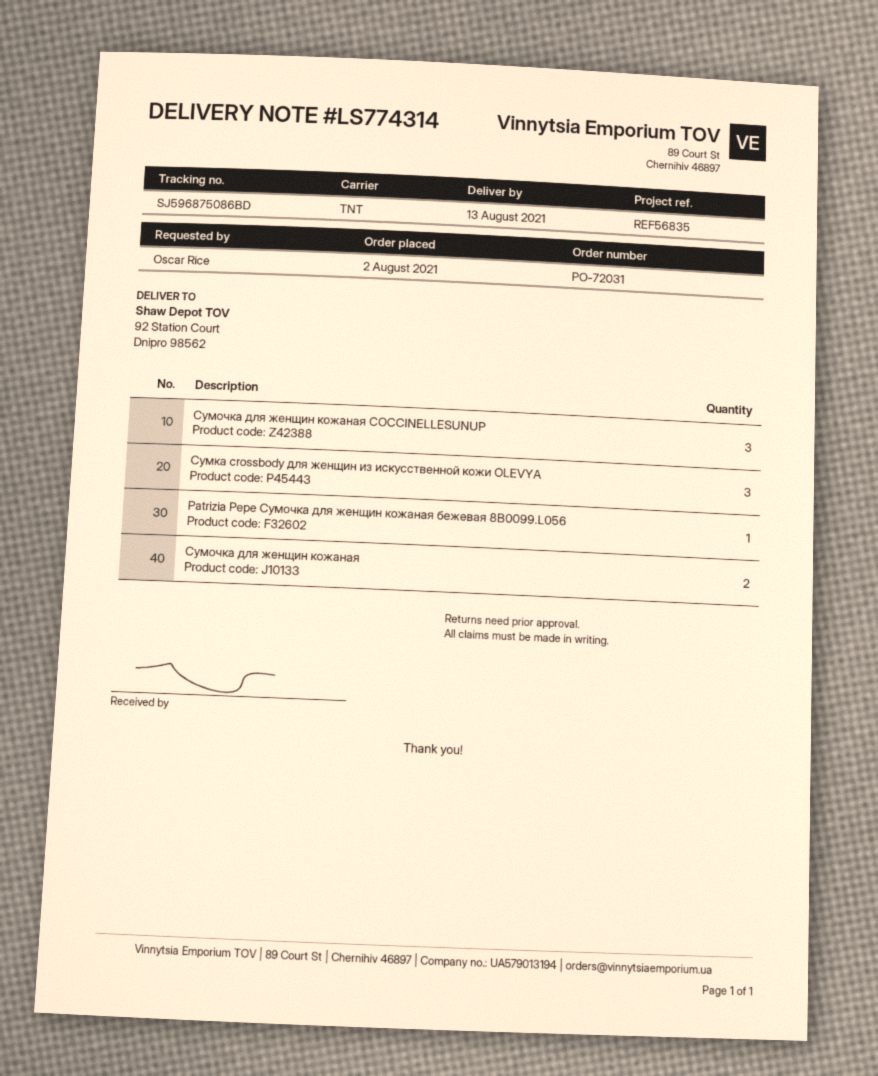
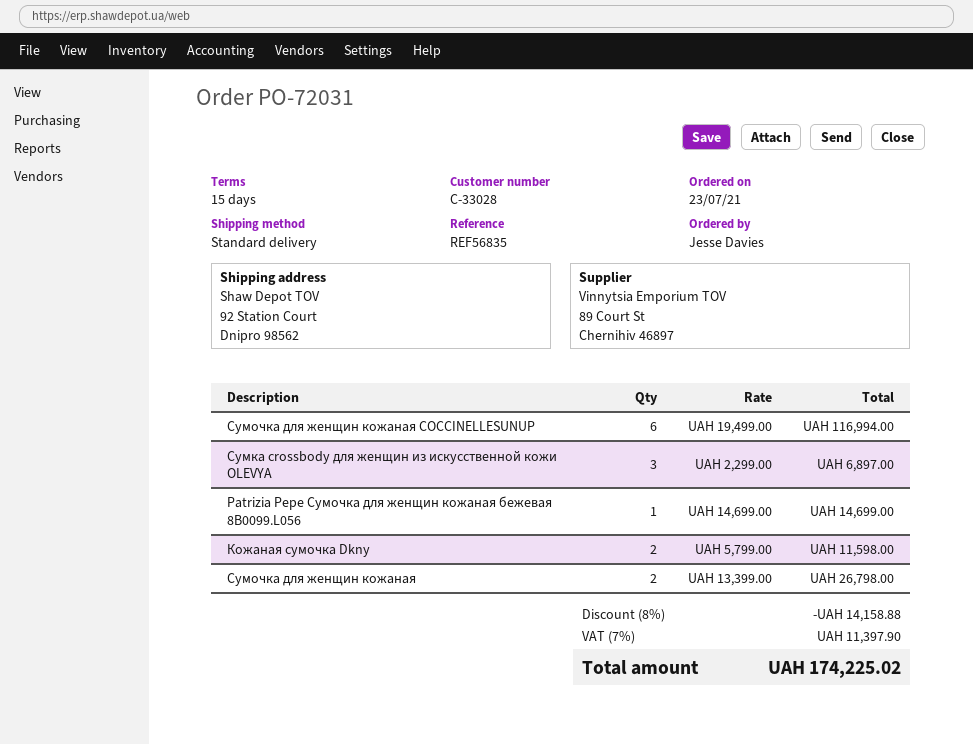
order date: 2021-08-02 -> 2021-07-23
ordered by: Oscar Rice -> Jesse Davies
shipping method: TNT -> standard
Сумочка для женщин кожаная COCCINELLESUNUP: 3 -> 6
Кожаная сумочка Dkny: none -> 2

